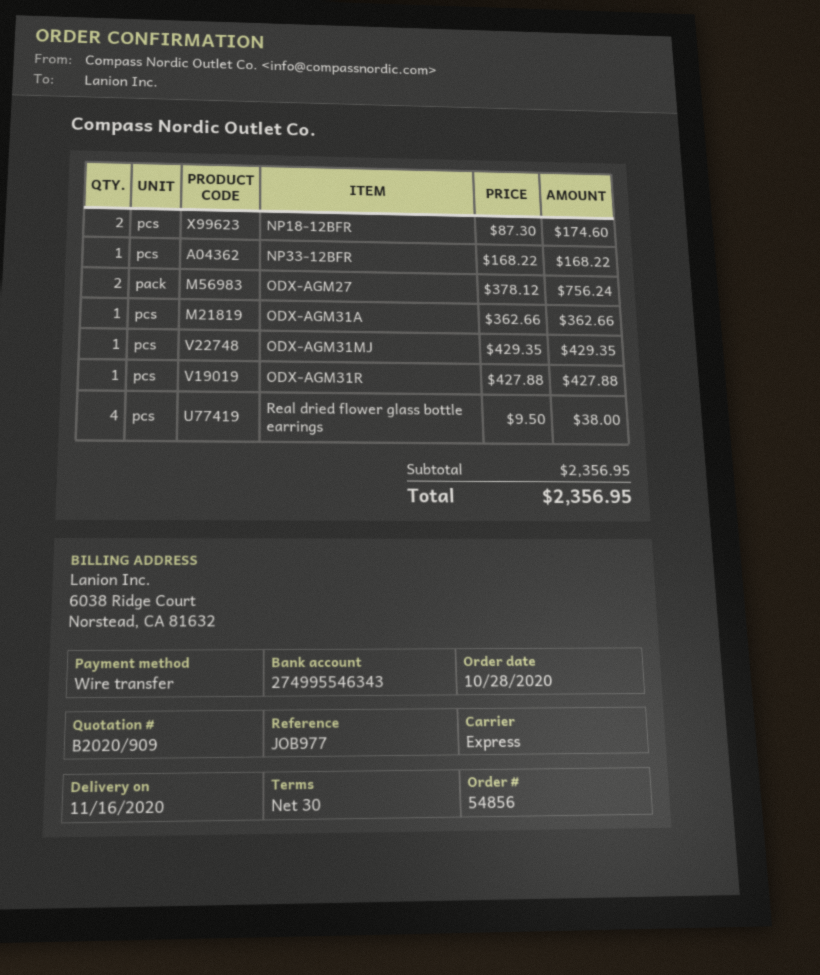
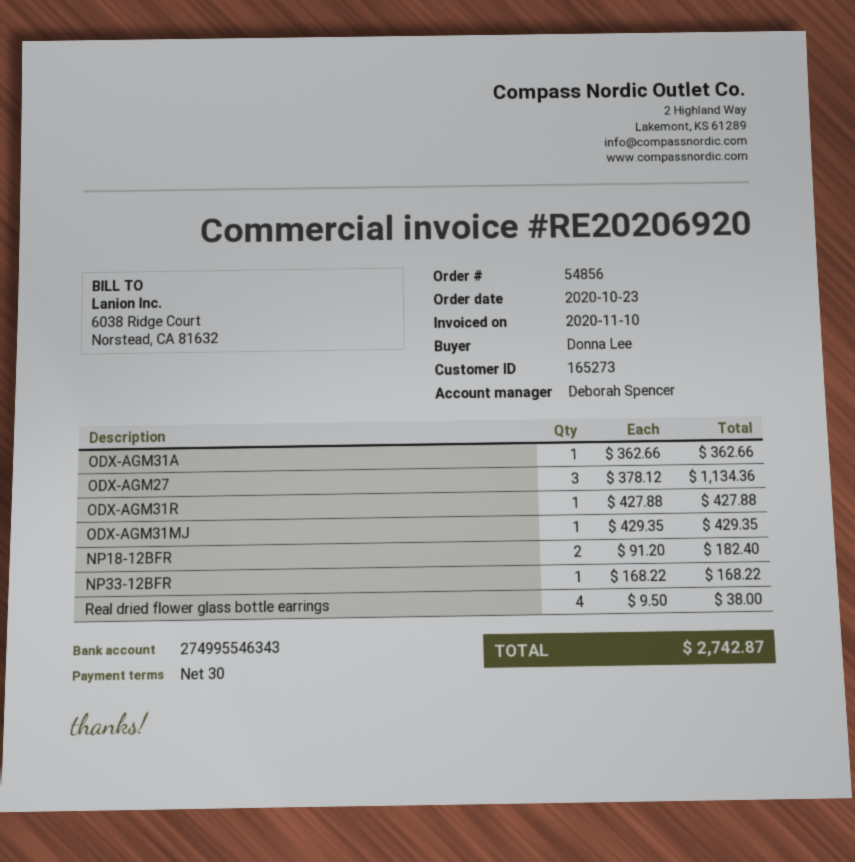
order date: 2020-10-28 -> 2020-10-23
NP18-12BFR: 2 x 87.30 = 174.60 -> 2 x 91.20 = 182.40
ODX-AGM27: 2 x 378.12 = 756.24 -> 3 x 378.12 = 1134.36
total: 2356.95 -> 2742.87

